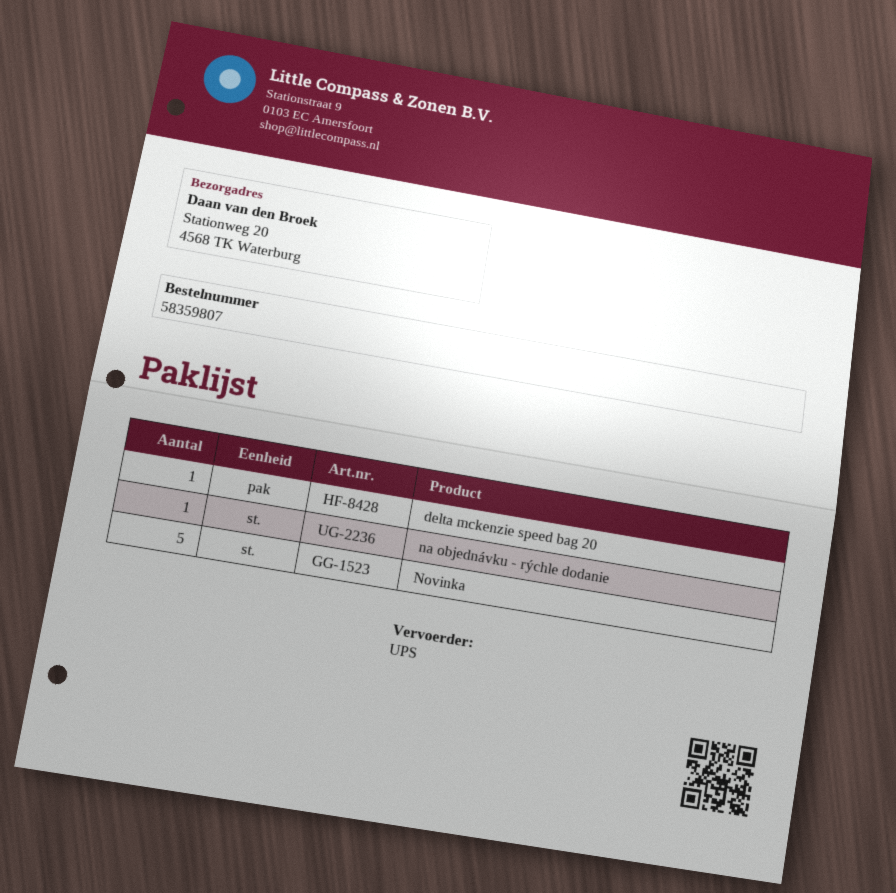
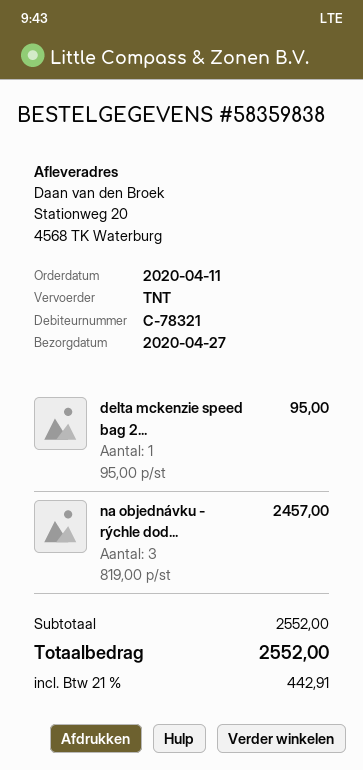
order number: 58359807 -> 58359838
shipping method: UPS -> TNT
na objednávku - rýchle dodanie: 1 -> 3
Novinka: 5 -> none

